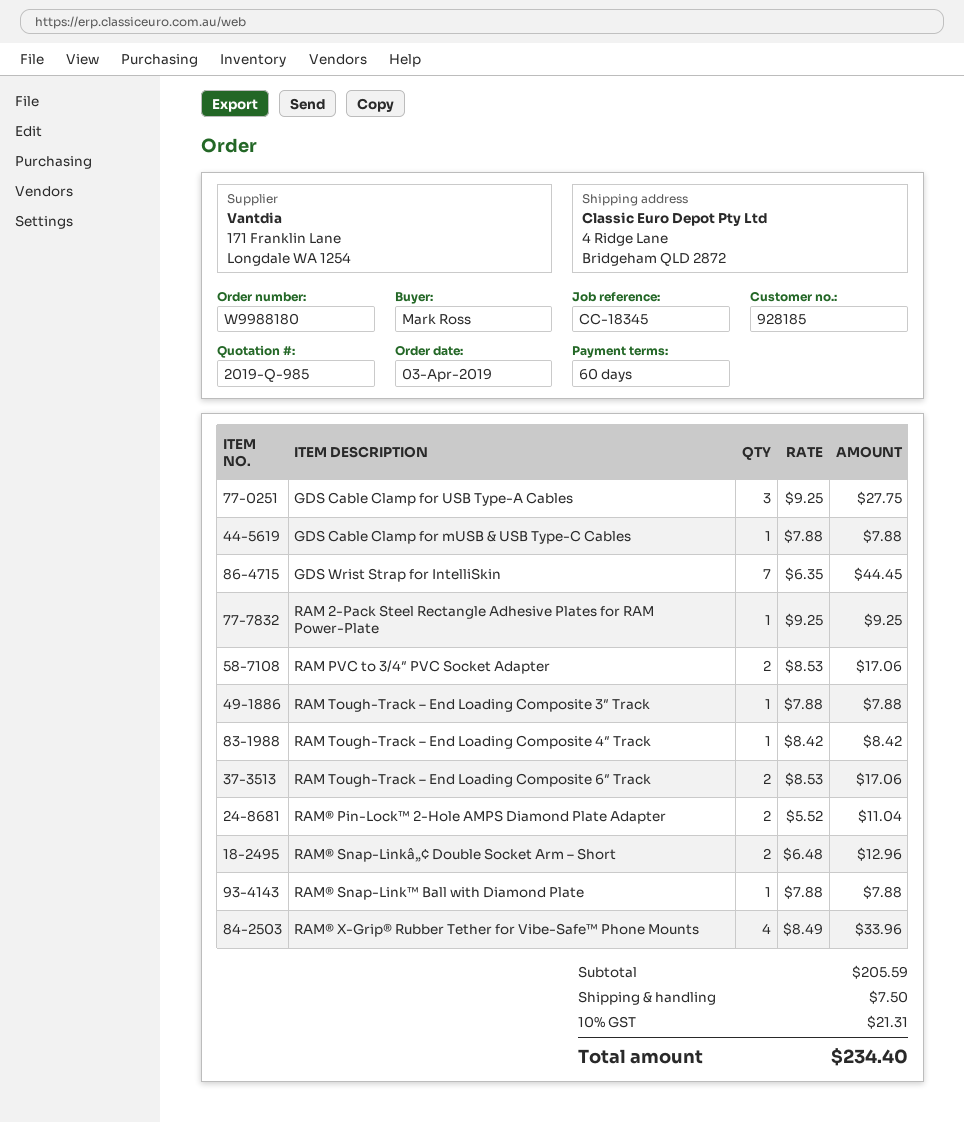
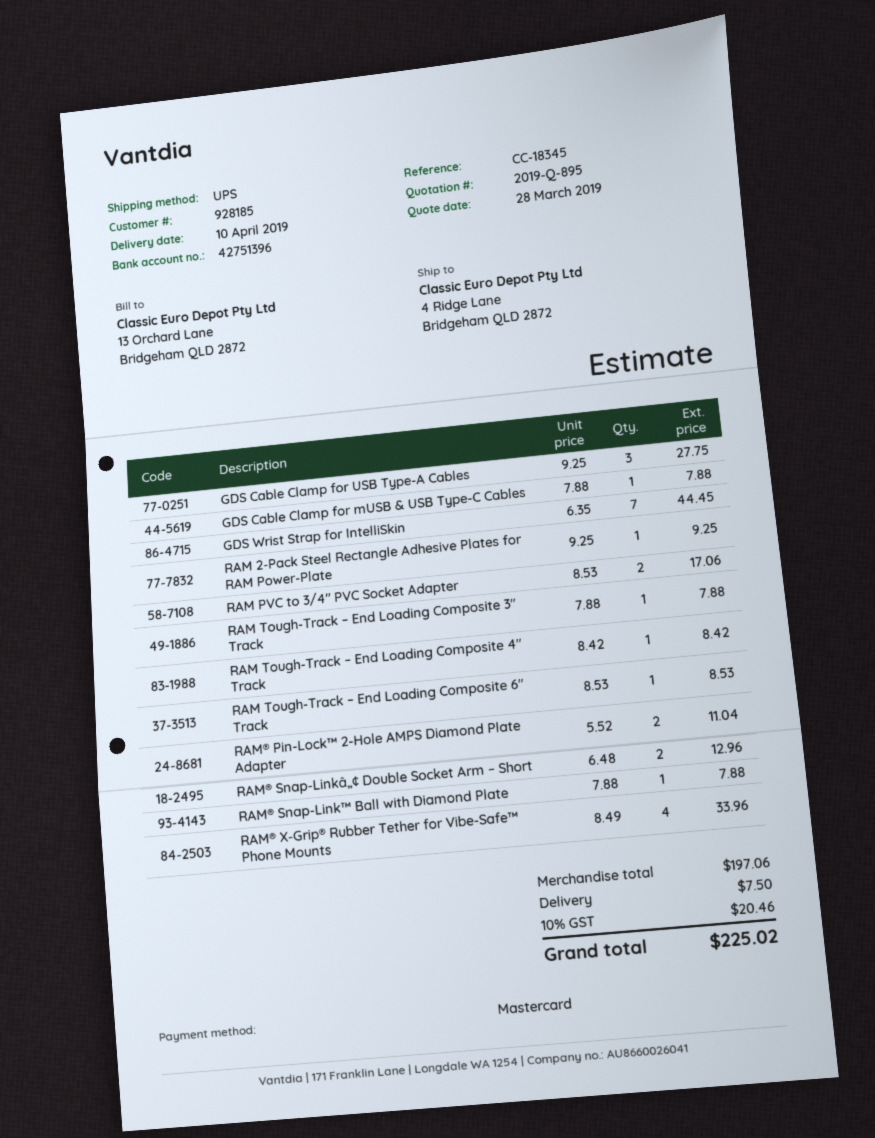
quote number: 2019-Q-985 -> 2019-Q-895
RAM Tough-Track – End Loading Composite 6″ Track: 2 x 8.53 = 17.06 -> 1 x 8.53 = 8.53
subtotal: 205.59 -> 197.06
tax: 10% = 21.31 -> 10% = 20.46
total: 234.40 -> 225.02

